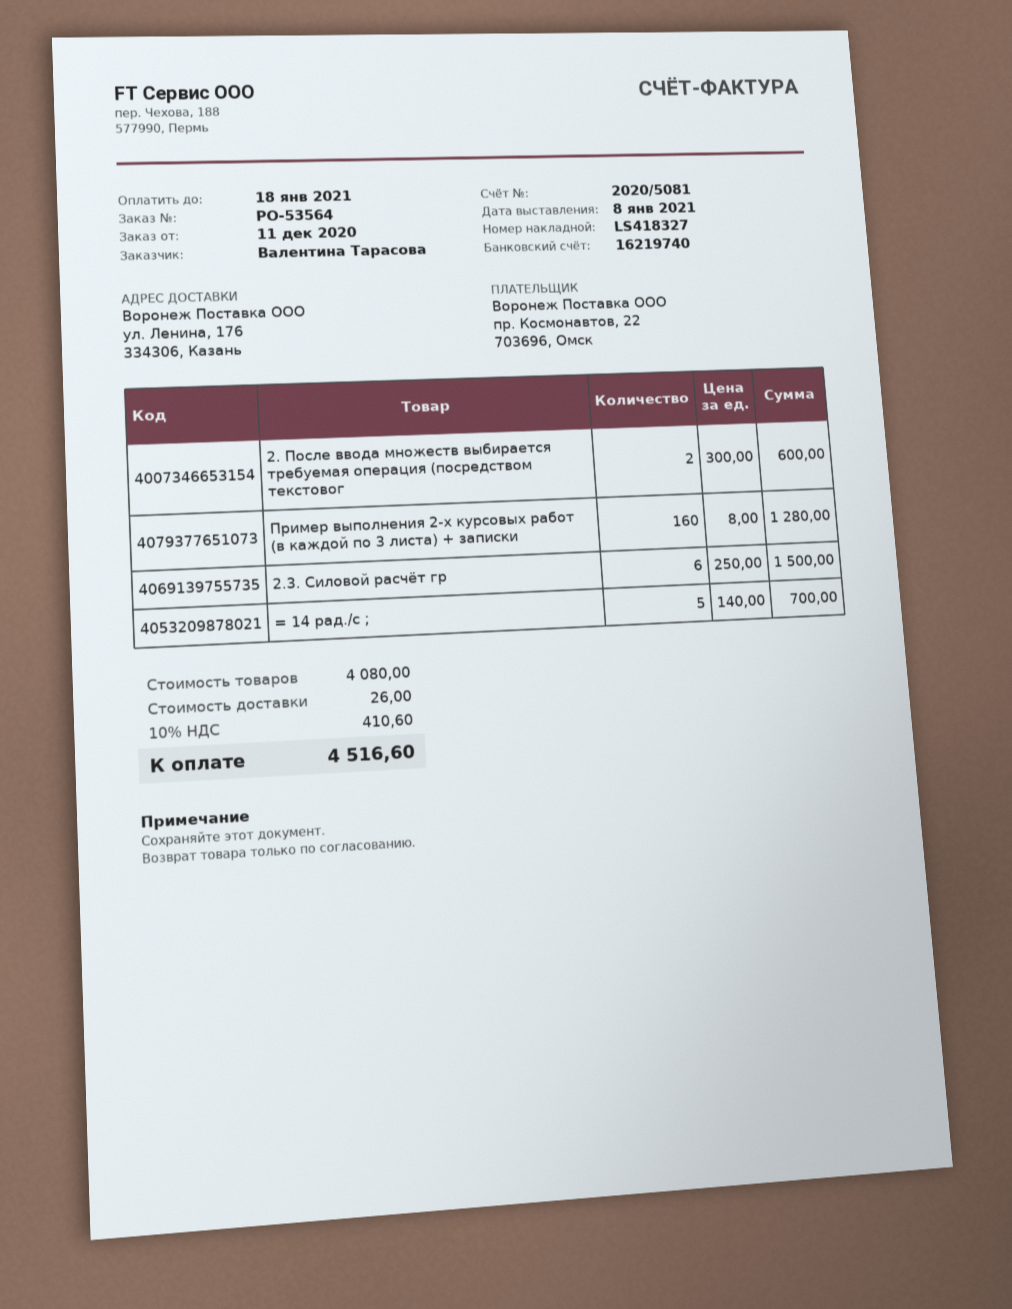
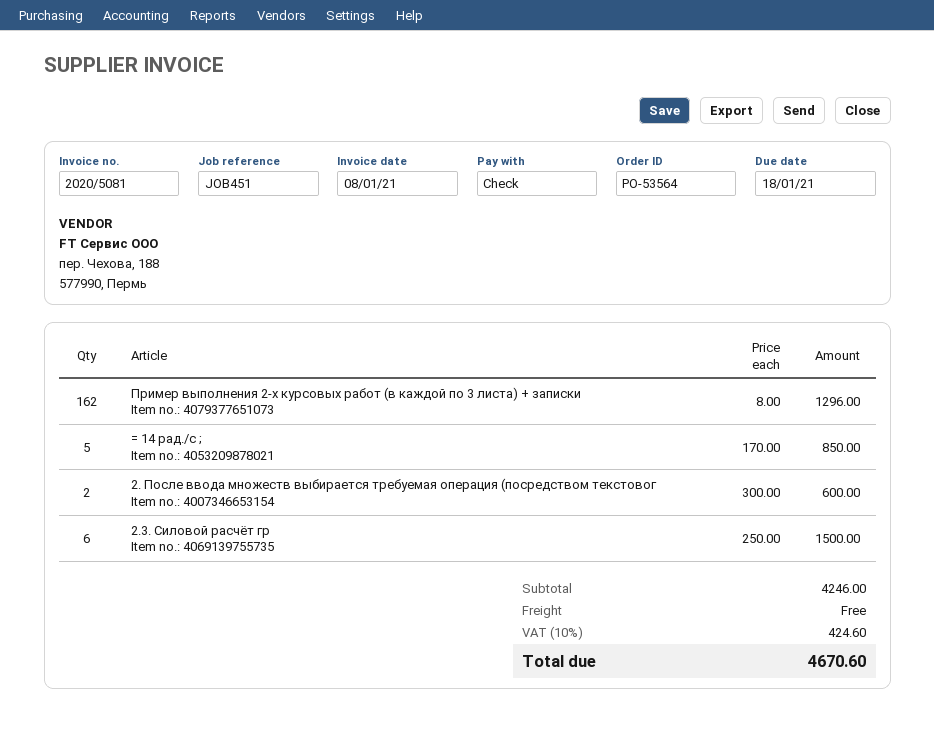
Пример выполнения 2-х курсовых работ (в каждой по 3 листа) + записки: 160 x 8.00 = 1280.00 -> 162 x 8.00 = 1296.00
= 14 рад./с ;: 5 x 140.00 = 700.00 -> 5 x 170.00 = 850.00
subtotal: 4080.00 -> 4246.00
shipping: 26.00 -> 0.00
tax: 10% = 410.60 -> 10% = 424.60
total: 4516.60 -> 4670.60

